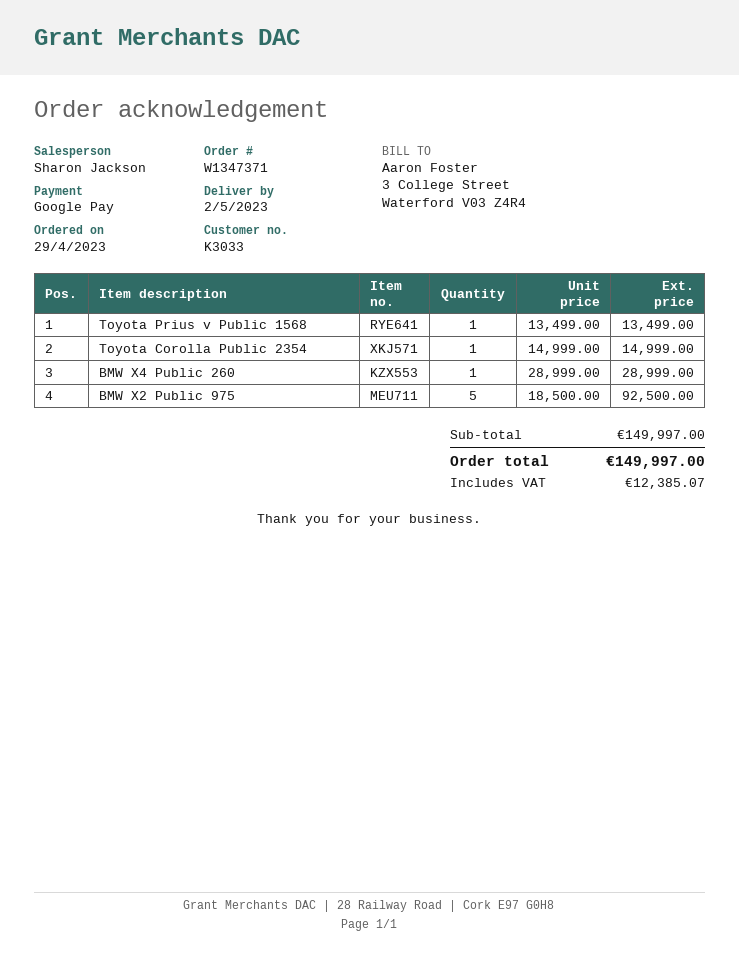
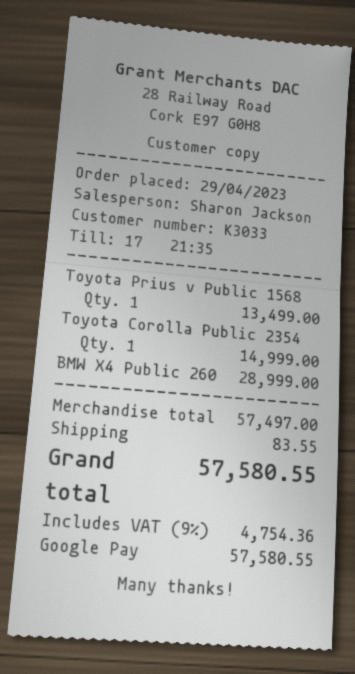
BMW X2 Public 975: 5 for 92500.00 -> none
subtotal: 149997.00 -> 57497.00
shipping: none -> 83.55
tax: 12385.07 -> 4754.36
total: 149997.00 -> 57580.55

